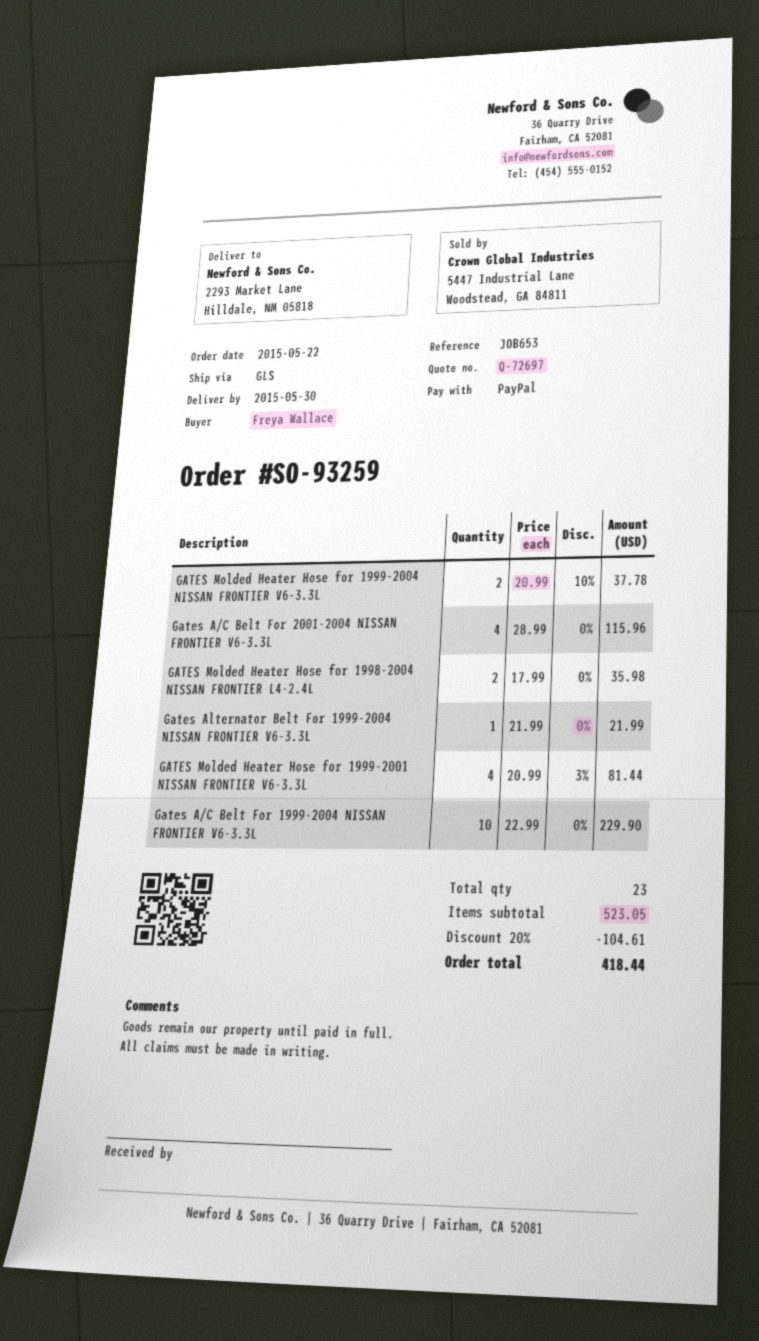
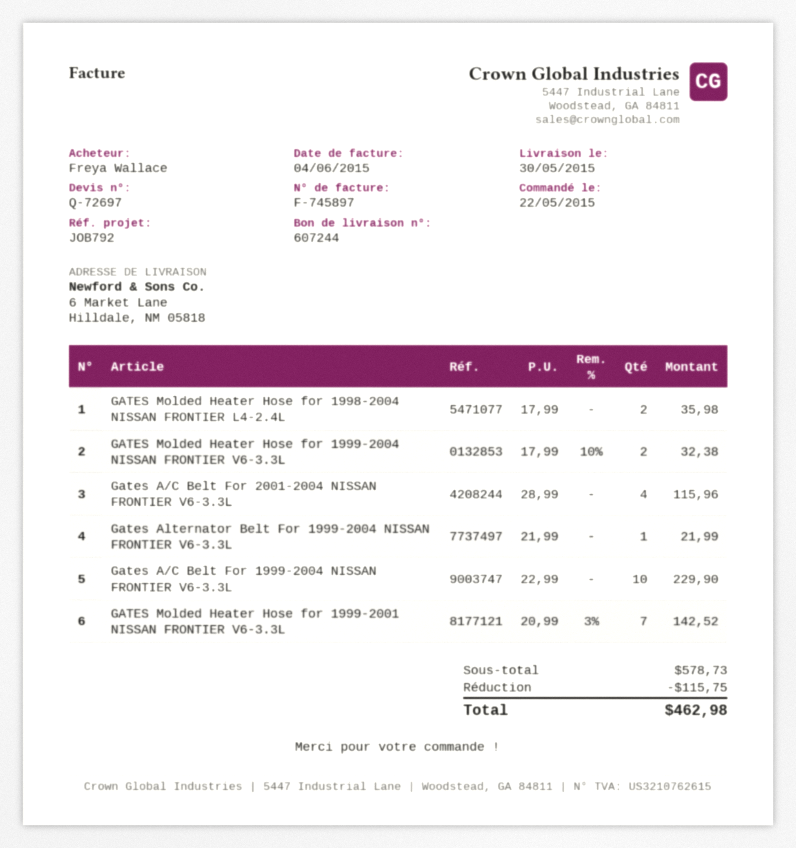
reference: JOB653 -> JOB792
ship to: 2293 Market Lane, Hilldale, NM 05818 -> 6 Market Lane, Hilldale, NM 05818
GATES Molded Heater Hose for 1999-2004 NISSAN FRONTIER V6-3.3L: 2 x 20.99 - 10% = 37.78 -> 2 x 17.99 - 10% = 32.38
GATES Molded Heater Hose for 1999-2001 NISSAN FRONTIER V6-3.3L: 4 x 20.99 - 3% = 81.44 -> 7 x 20.99 - 3% = 142.52
subtotal: 523.05 -> 578.73
discount: 104.61 -> 115.75
total: 418.44 -> 462.98

